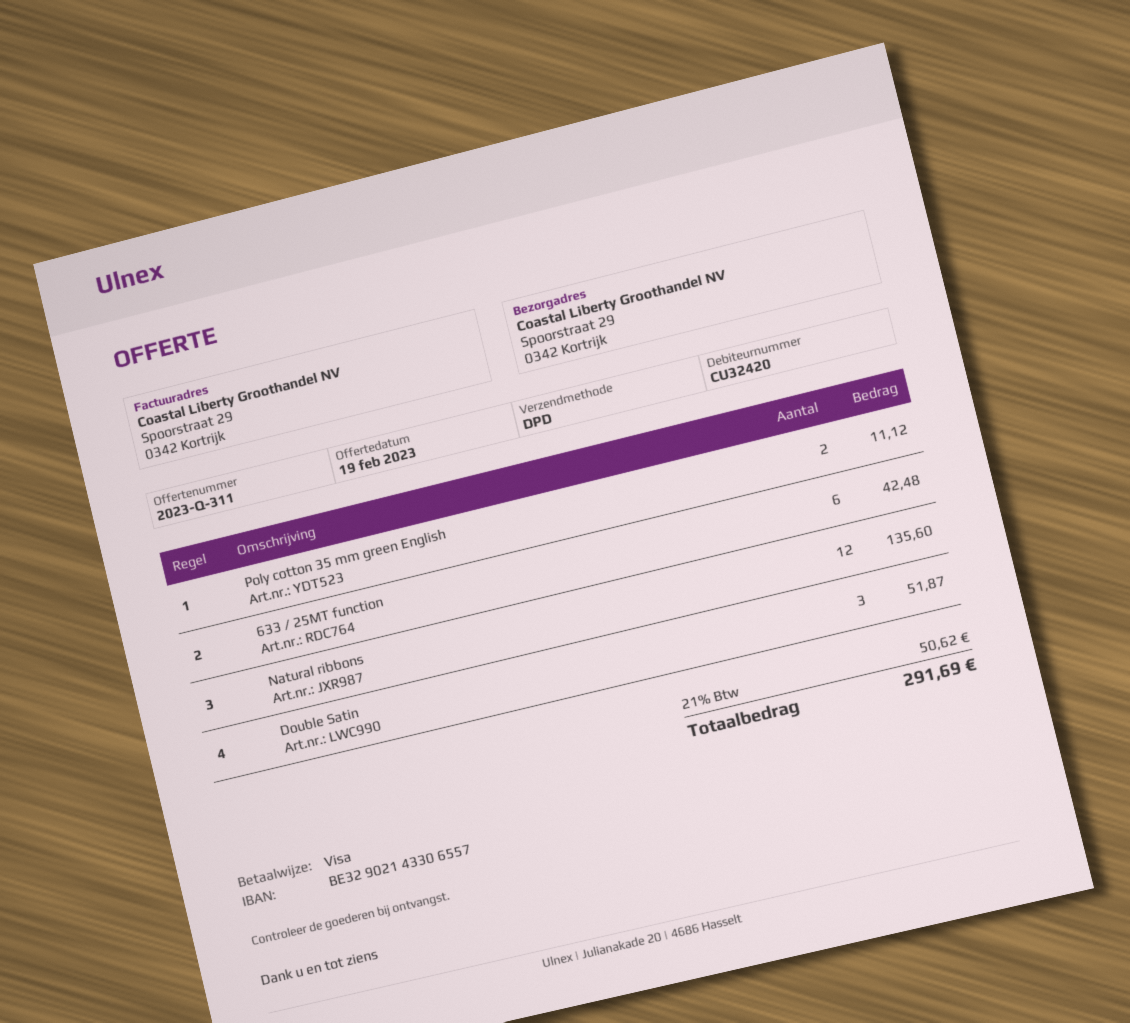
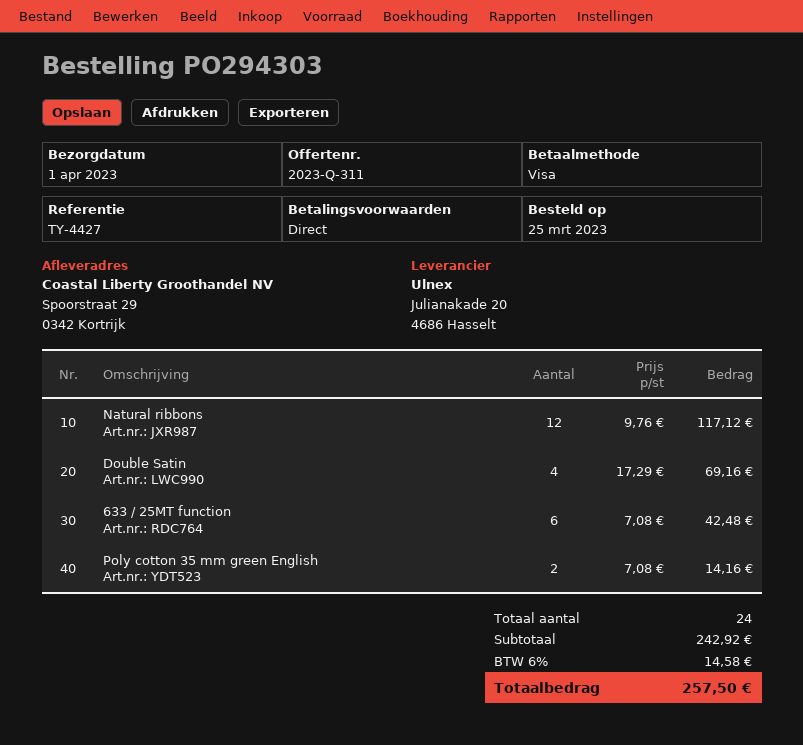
Poly cotton 35 mm green English: 2 for 11.12 -> 2 for 14.16
Natural ribbons: 12 for 135.60 -> 12 for 117.12
Double Satin: 3 for 51.87 -> 4 for 69.16
tax: 21% = 50.62 -> 6% = 14.58
total: 291.69 -> 257.50

